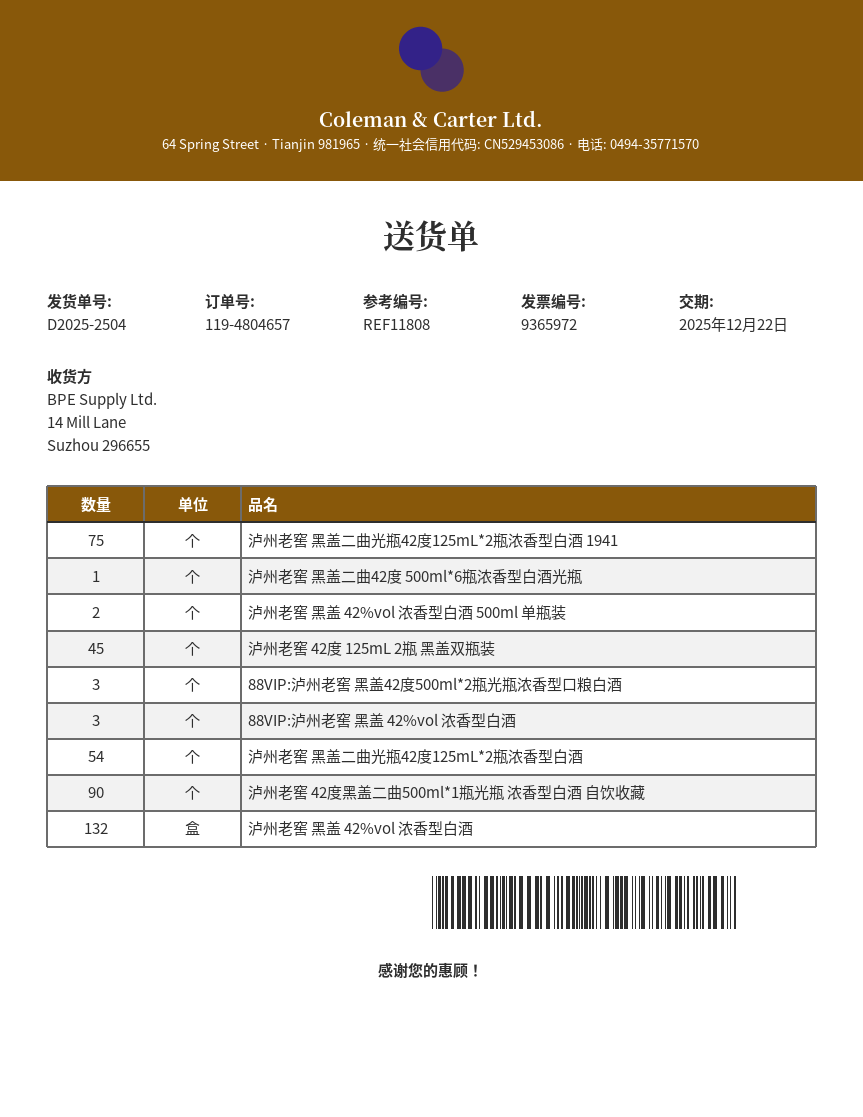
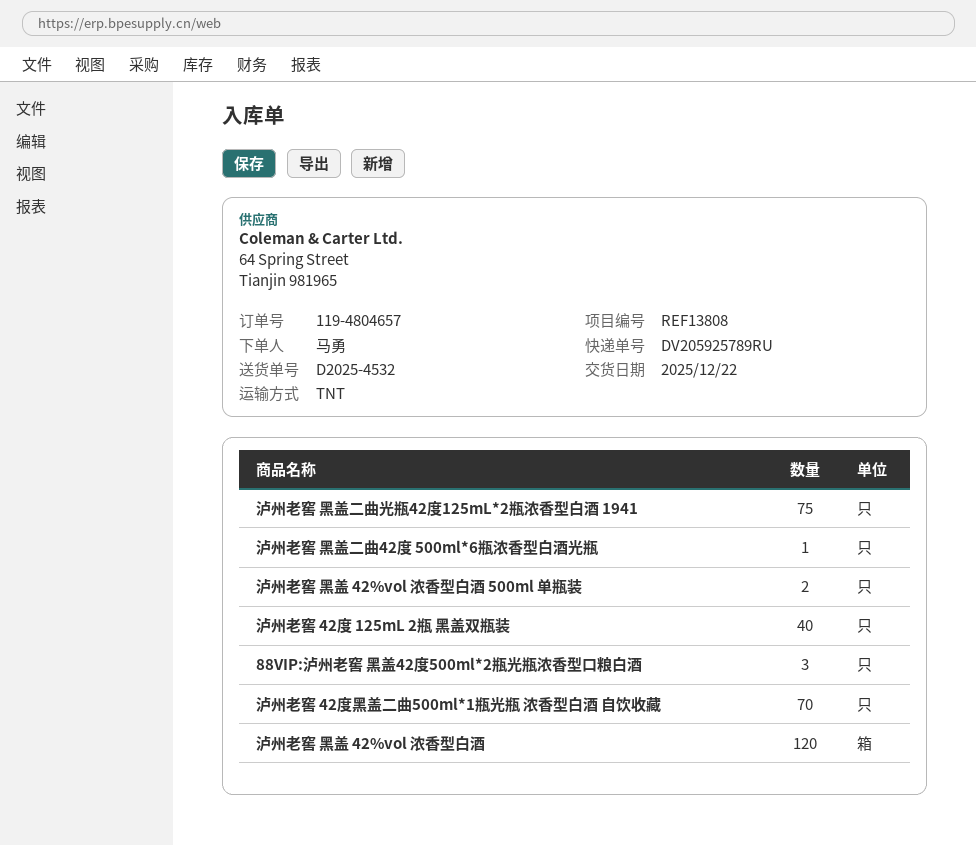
delivery note number: D2025-2504 -> D2025-4532
reference: REF11808 -> REF13808
泸州老窖 42度 125mL 2瓶 黑盖双瓶装: 45 -> 40
88VIP:泸州老窖 黑盖 42%vol 浓香型白酒: 3 -> none
泸州老窖 黑盖二曲光瓶42度125mL*2瓶浓香型白酒: 54 -> none
泸州老窖 42度黑盖二曲500ml*1瓶光瓶 浓香型白酒 自饮收藏: 90 -> 70
泸州老窖 黑盖 42%vol 浓香型白酒: 132 -> 120

